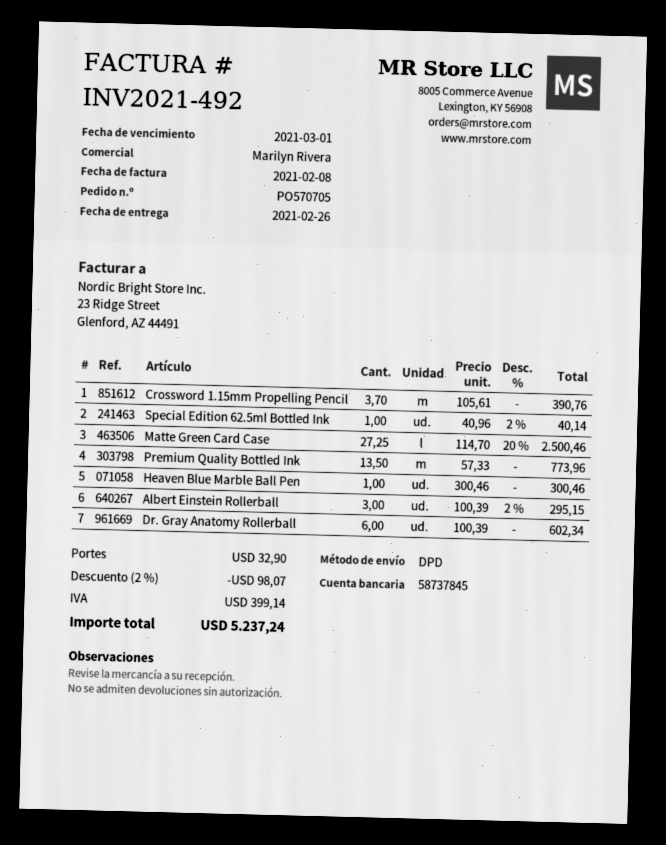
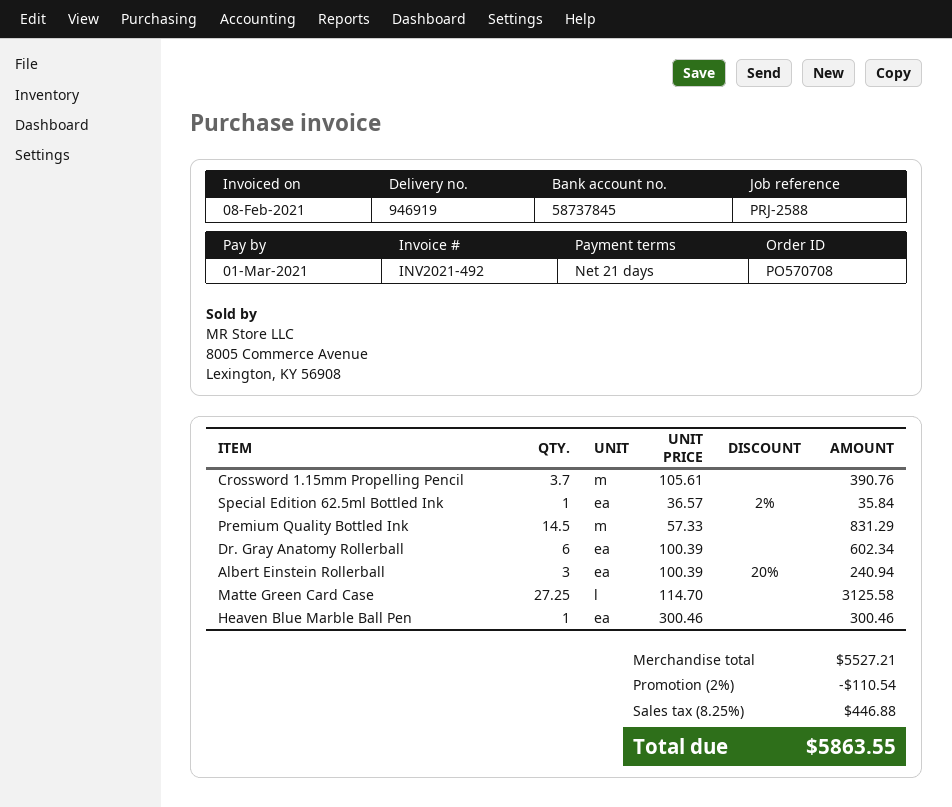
order number: PO570705 -> PO570708
Special Edition 62.5ml Bottled Ink: 1 x 40.96 - 2% = 40.14 -> 1 x 36.57 - 2% = 35.84
Matte Green Card Case: 27.25 x 114.70 - 20% = 2500.46 -> 27.25 x 114.70 = 3125.58
Premium Quality Bottled Ink: 13.5 x 57.33 = 773.96 -> 14.5 x 57.33 = 831.29
Albert Einstein Rollerball: 3 x 100.39 - 2% = 295.15 -> 3 x 100.39 - 20% = 240.94
discount: 2% = 98.07 -> 2% = 110.54
shipping: 32.90 -> none
tax: 399.14 -> 446.88
total: 5237.24 -> 5863.55

